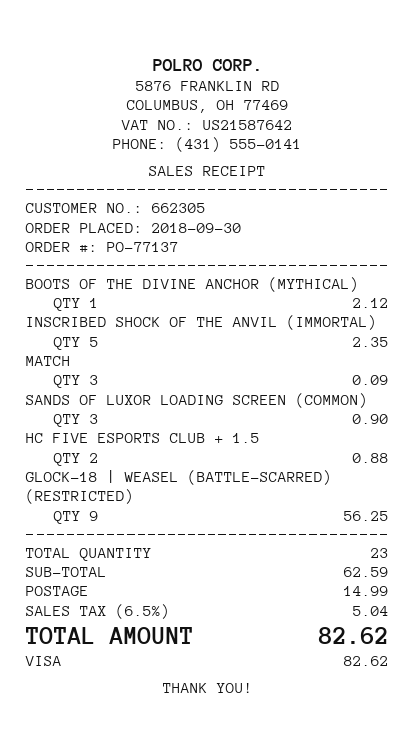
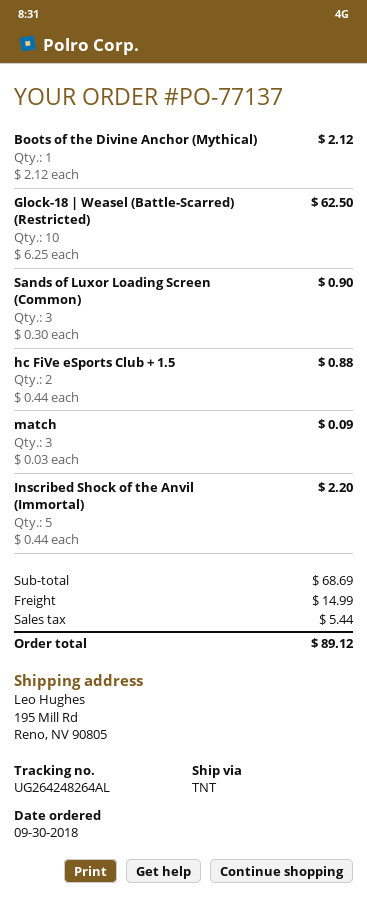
INSCRIBED SHOCK OF THE ANVIL (IMMORTAL): 5 for 2.35 -> 5 for 2.20
GLOCK-18 | WEASEL (BATTLE-SCARRED) (RESTRICTED): 9 for 56.25 -> 10 for 62.50
subtotal: 62.59 -> 68.69
tax: 5.04 -> 5.44
total: 82.62 -> 89.12

